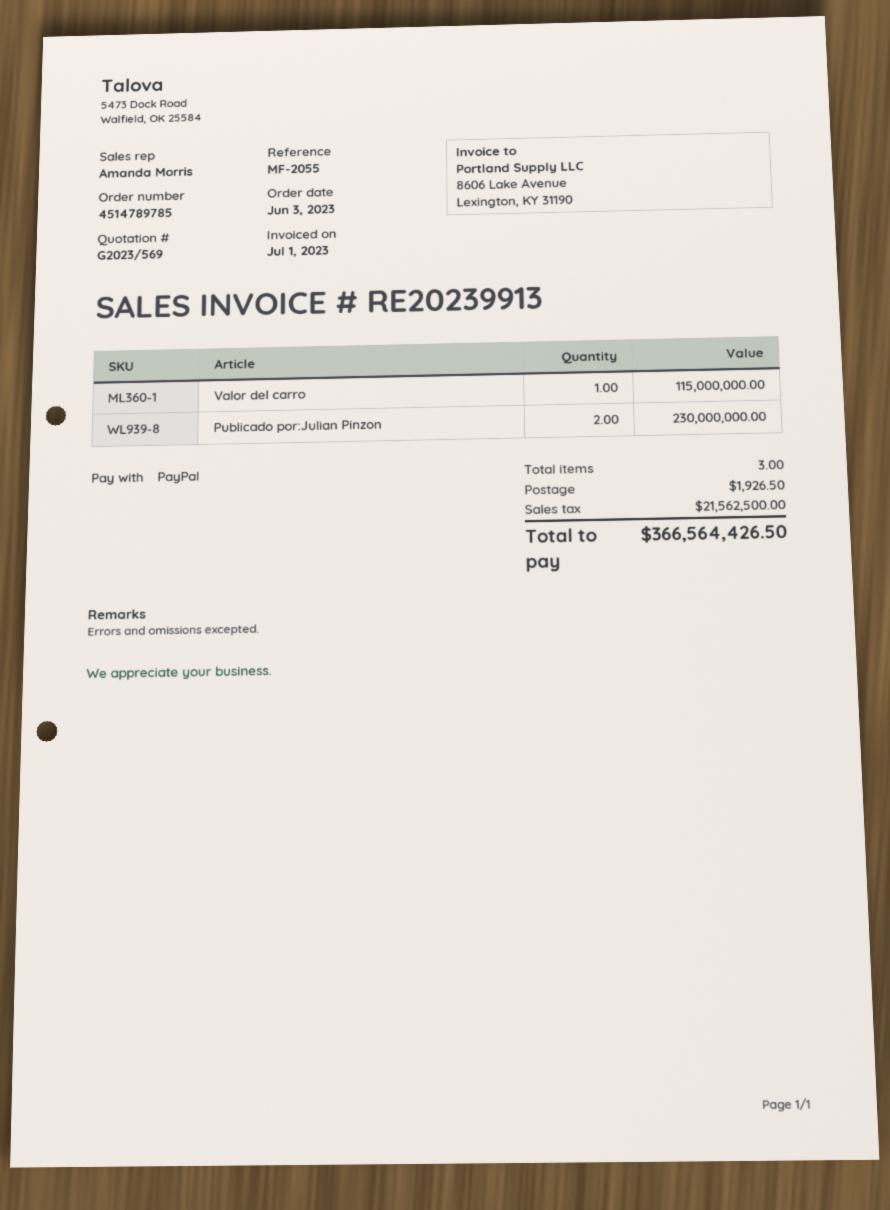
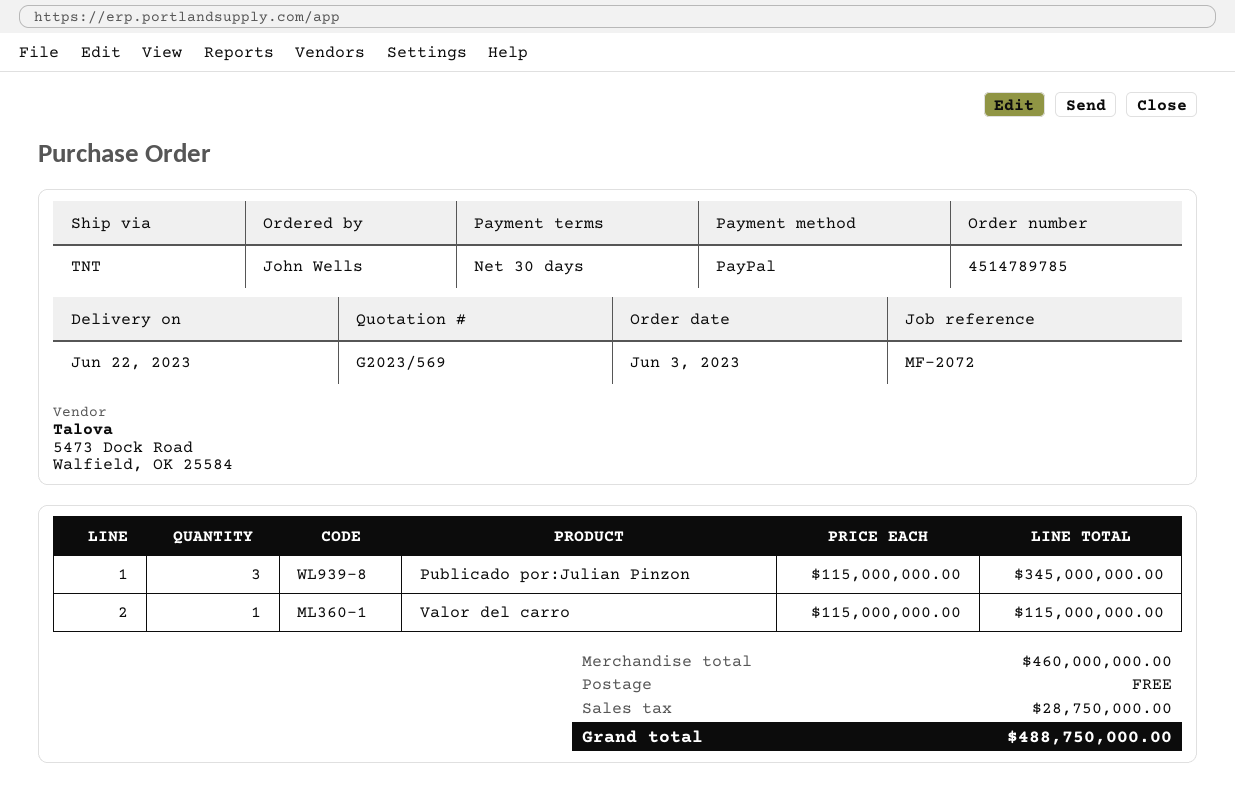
reference: MF-2055 -> MF-2072
Publicado por:Julian Pinzon: 2 for 230000000.00 -> 3 for 345000000.00
shipping: 1926.50 -> 0.00
tax: 21562500.00 -> 28750000.00
total: 366564426.50 -> 488750000.00

